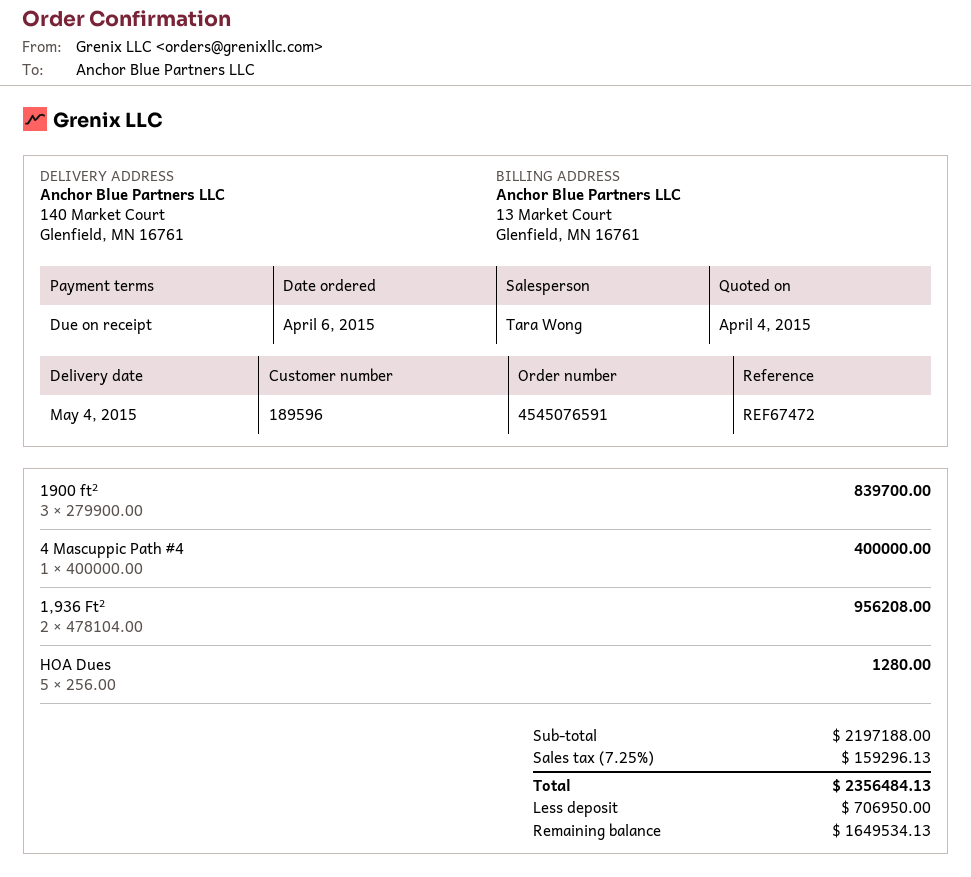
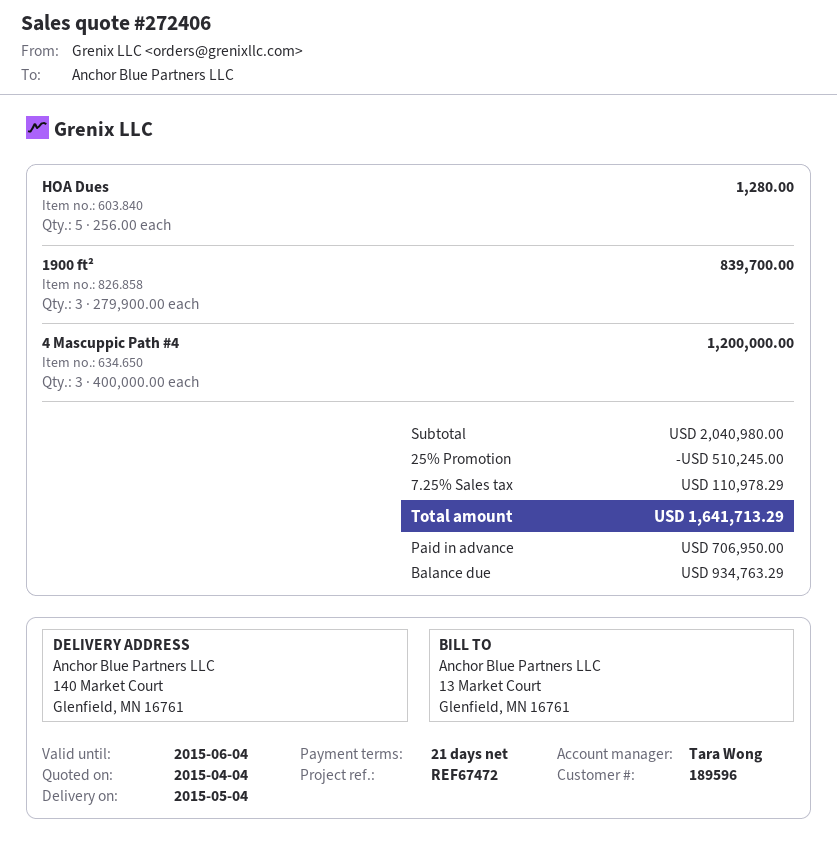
payment terms: on receipt -> 21 days
4 Mascuppic Path #4: 1 x 400000.00 = 400000.00 -> 3 x 400000.00 = 1200000.00
1,936 Ft²: 2 x 478104.00 = 956208.00 -> none
subtotal: 2197188.00 -> 2040980.00
discount: none -> 25% = 510245.00
tax: 7.25% = 159296.13 -> 7.25% = 110978.29
total: 2356484.13 -> 1641713.29
balance: 1649534.13 -> 934763.29

